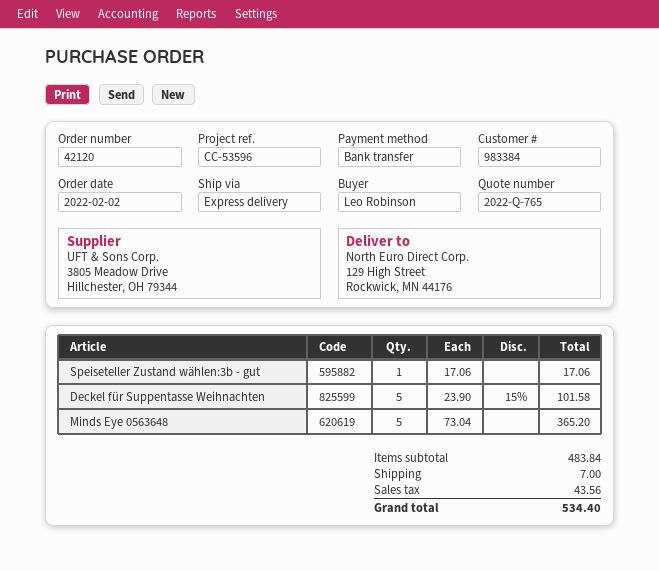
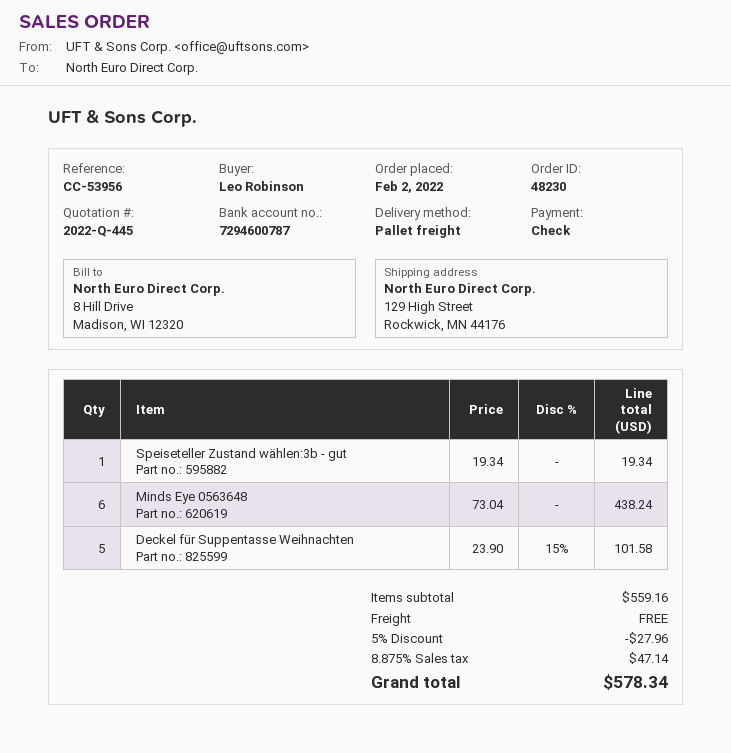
quote number: 2022-Q-765 -> 2022-Q-445
order number: 42120 -> 48230
reference: CC-53596 -> CC-53956
payment method: bank transfer -> cheque
shipping method: express -> pallet freight
Speiseteller Zustand wählen:3b - gut: 1 x 17.06 = 17.06 -> 1 x 19.34 = 19.34
Minds Eye 0563648: 5 x 73.04 = 365.20 -> 6 x 73.04 = 438.24
subtotal: 483.84 -> 559.16
discount: none -> 5% = 27.96
shipping: 7.00 -> 0.00
tax: 43.56 -> 47.14
total: 534.40 -> 578.34

